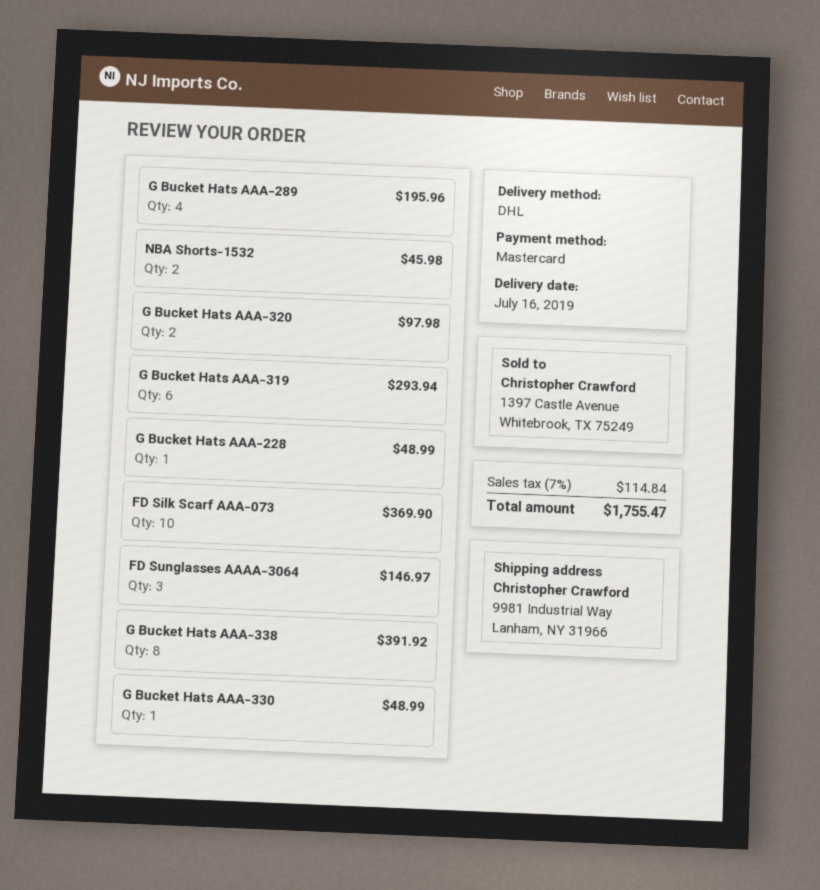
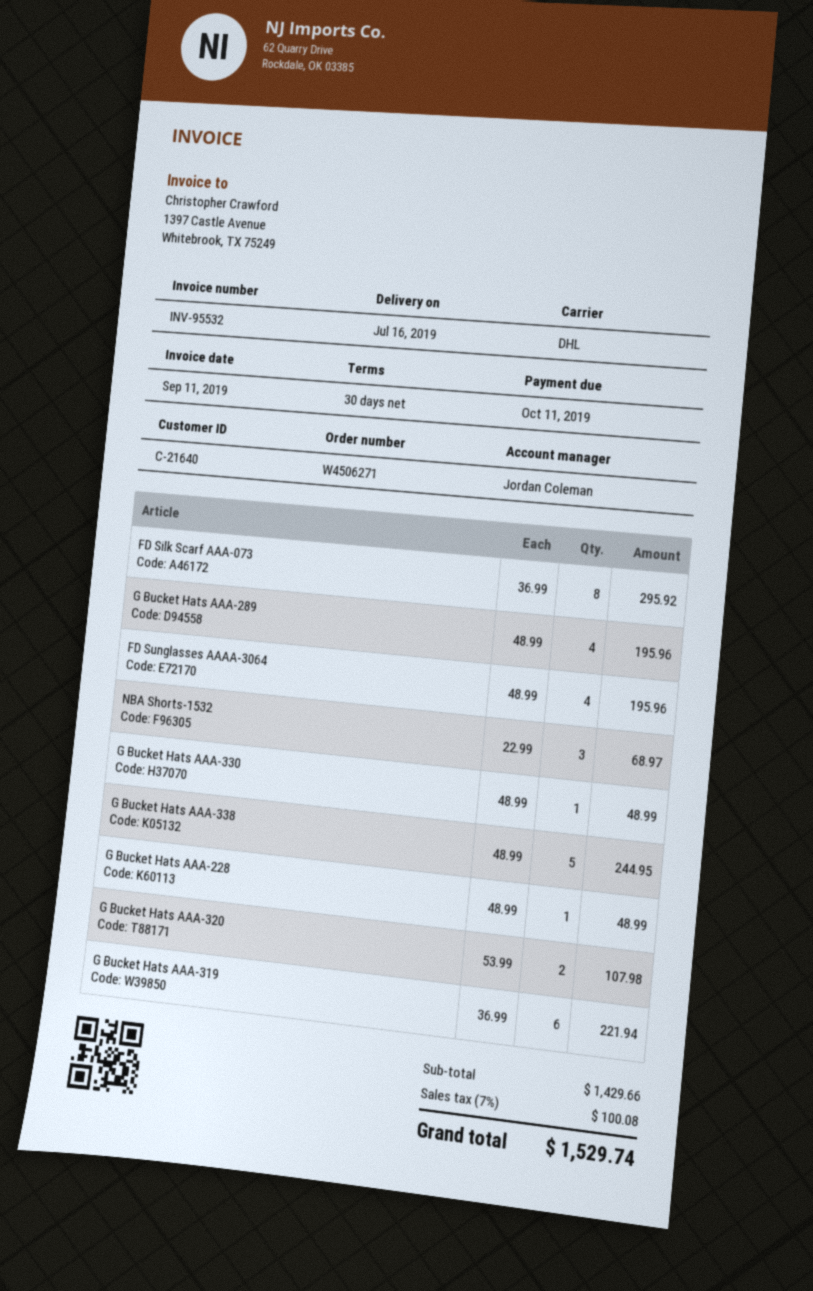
NBA Shorts-1532: 2 for 45.98 -> 3 for 68.97
G Bucket Hats AAA-320: 2 for 97.98 -> 2 for 107.98
G Bucket Hats AAA-319: 6 for 293.94 -> 6 for 221.94
FD Silk Scarf AAA-073: 10 for 369.90 -> 8 for 295.92
FD Sunglasses AAAA-3064: 3 for 146.97 -> 4 for 195.96
G Bucket Hats AAA-338: 8 for 391.92 -> 5 for 244.95
tax: 7% = 114.84 -> 7% = 100.08
total: 1755.47 -> 1529.74

